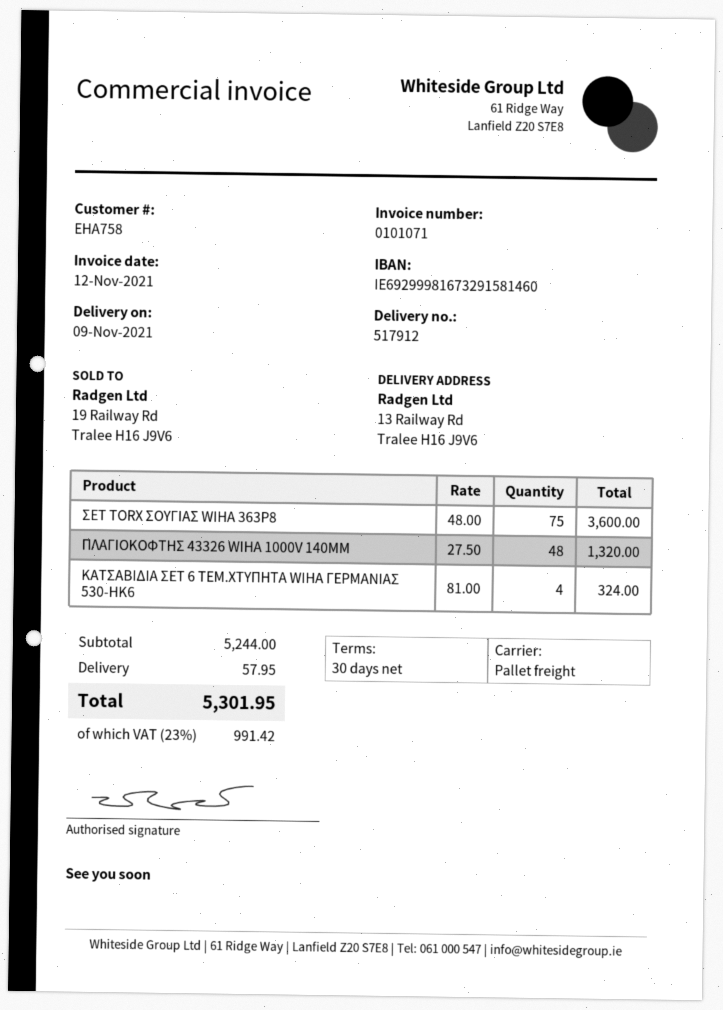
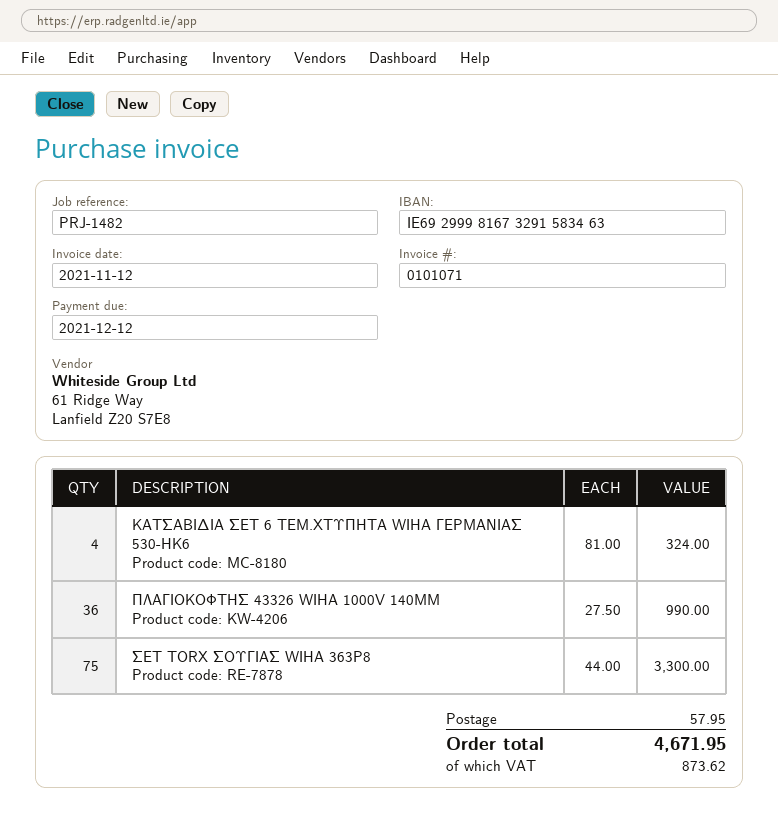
bank account: IE69299981673291581460 -> IE69299981673291583463
ΣΕΤ TORX ΣΟΥΓΙΑΣ WIHA 363P8: 75 x 48.00 = 3600.00 -> 75 x 44.00 = 3300.00
ΠΛΑΓΙΟΚΟΦΤΗΣ 43326 WIHA 1000V 140ΜΜ: 48 x 27.50 = 1320.00 -> 36 x 27.50 = 990.00
tax: 991.42 -> 873.62
total: 5301.95 -> 4671.95

